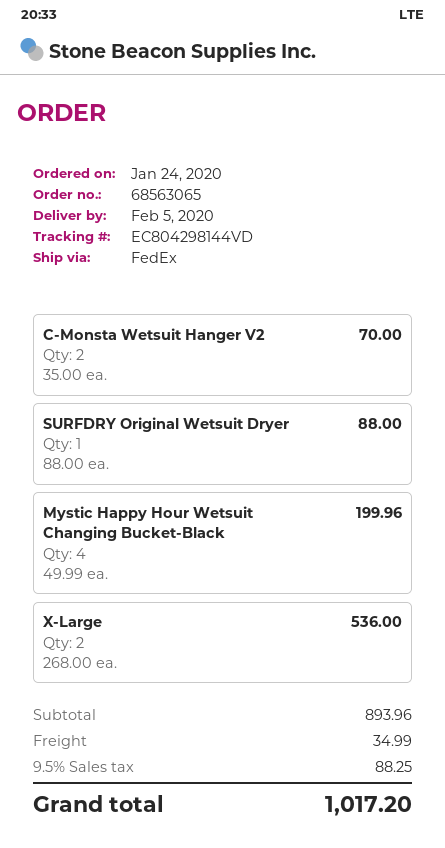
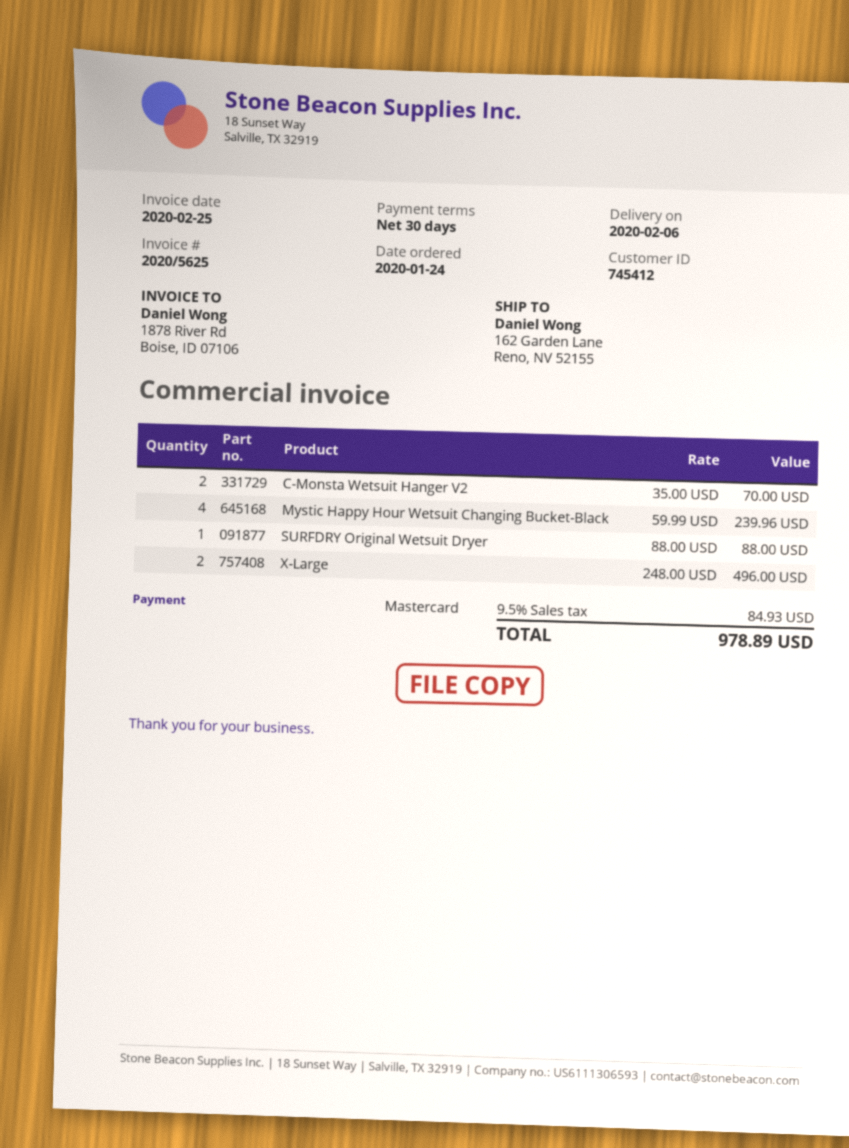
delivery date: 2020-02-05 -> 2020-02-06
Mystic Happy Hour Wetsuit Changing Bucket-Black: 4 x 49.99 = 199.96 -> 4 x 59.99 = 239.96
X-Large: 2 x 268.00 = 536.00 -> 2 x 248.00 = 496.00
shipping: 34.99 -> none
tax: 9.5% = 88.25 -> 9.5% = 84.93
total: 1017.20 -> 978.89

